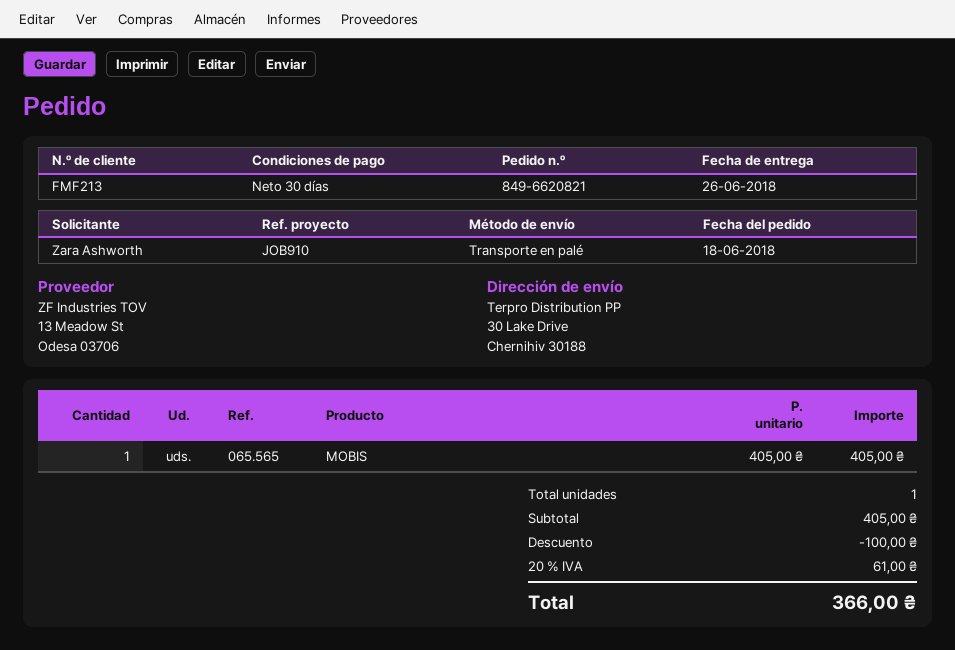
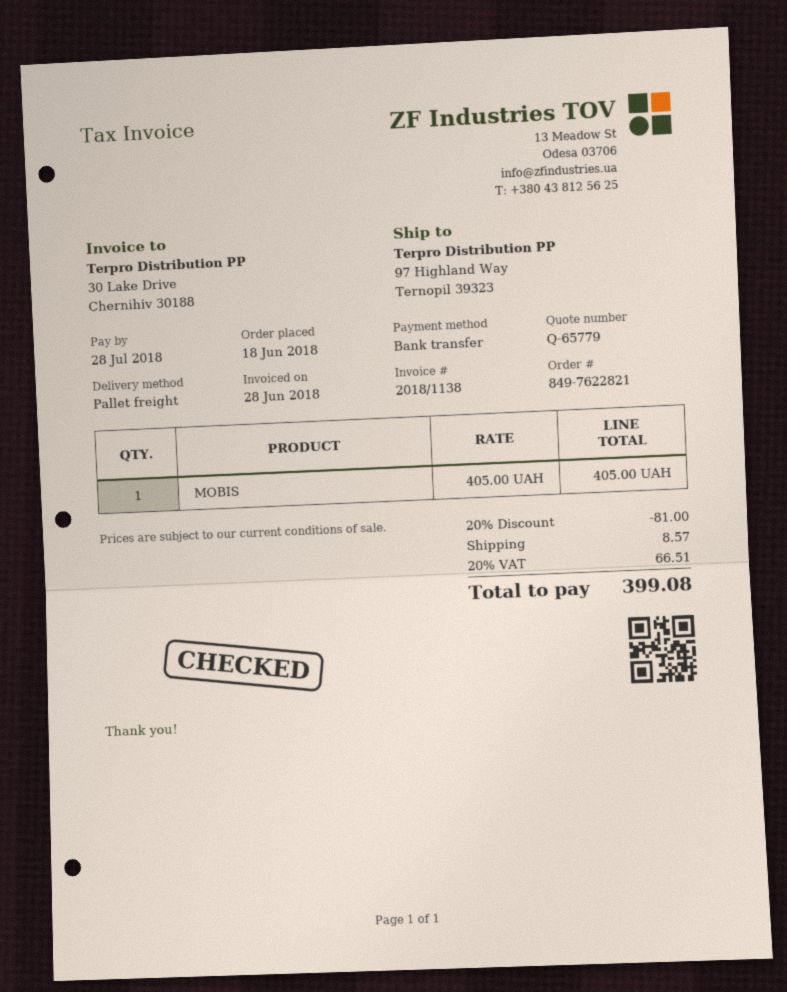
order number: 849-6620821 -> 849-7622821
ship to: 30 Lake Drive, Chernihiv 30188 -> 97 Highland Way, Ternopil 39323
discount: 100.00 -> 81.00
shipping: none -> 8.57
tax: 20% = 61.00 -> 20% = 66.51
total: 366.00 -> 399.08

